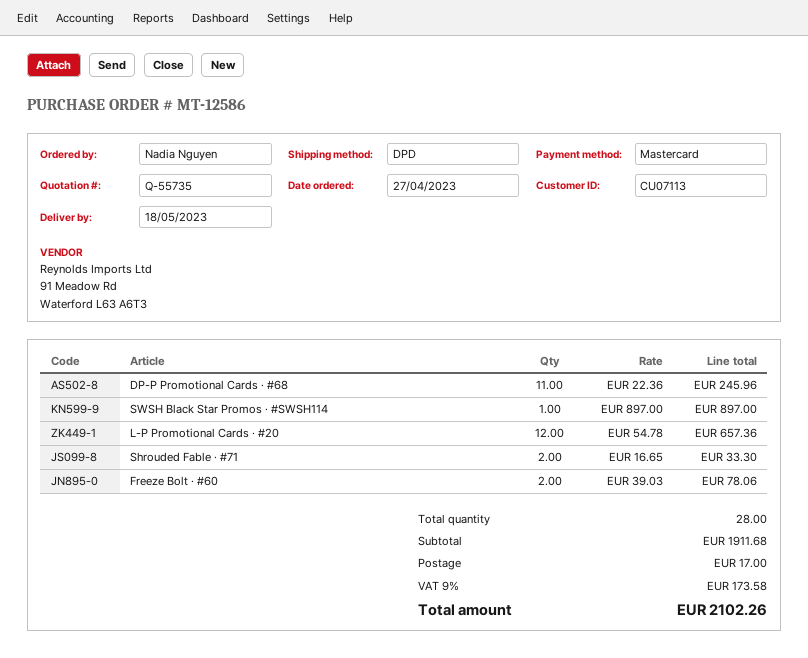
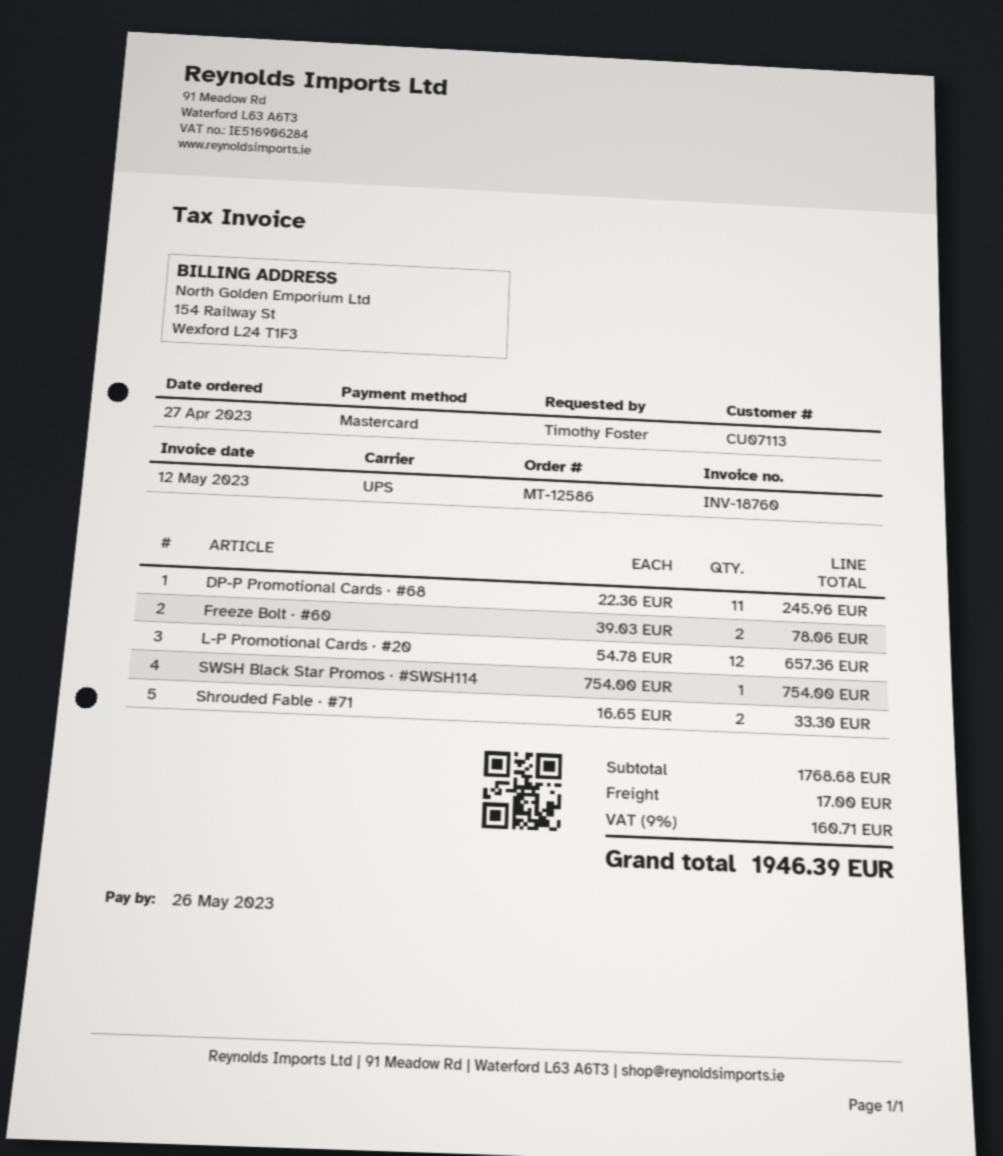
ordered by: Nadia Nguyen -> Timothy Foster
shipping method: DPD -> UPS
SWSH Black Star Promos · #SWSH114: 1 x 897.00 = 897.00 -> 1 x 754.00 = 754.00
subtotal: 1911.68 -> 1768.68
tax: 9% = 173.58 -> 9% = 160.71
total: 2102.26 -> 1946.39

